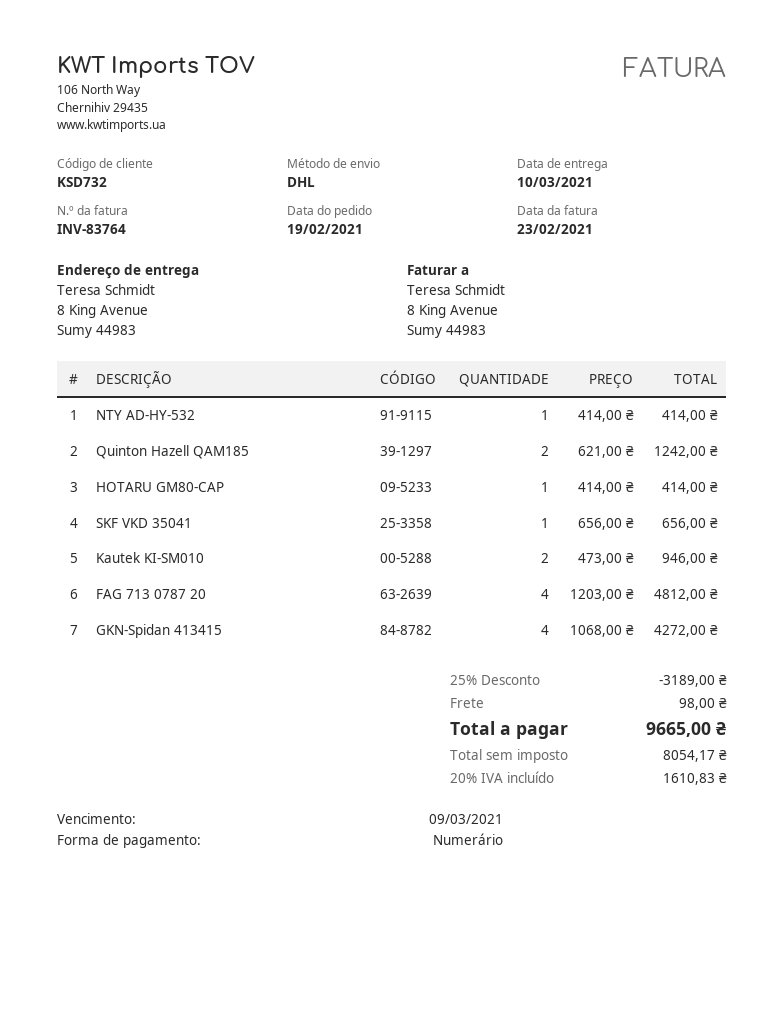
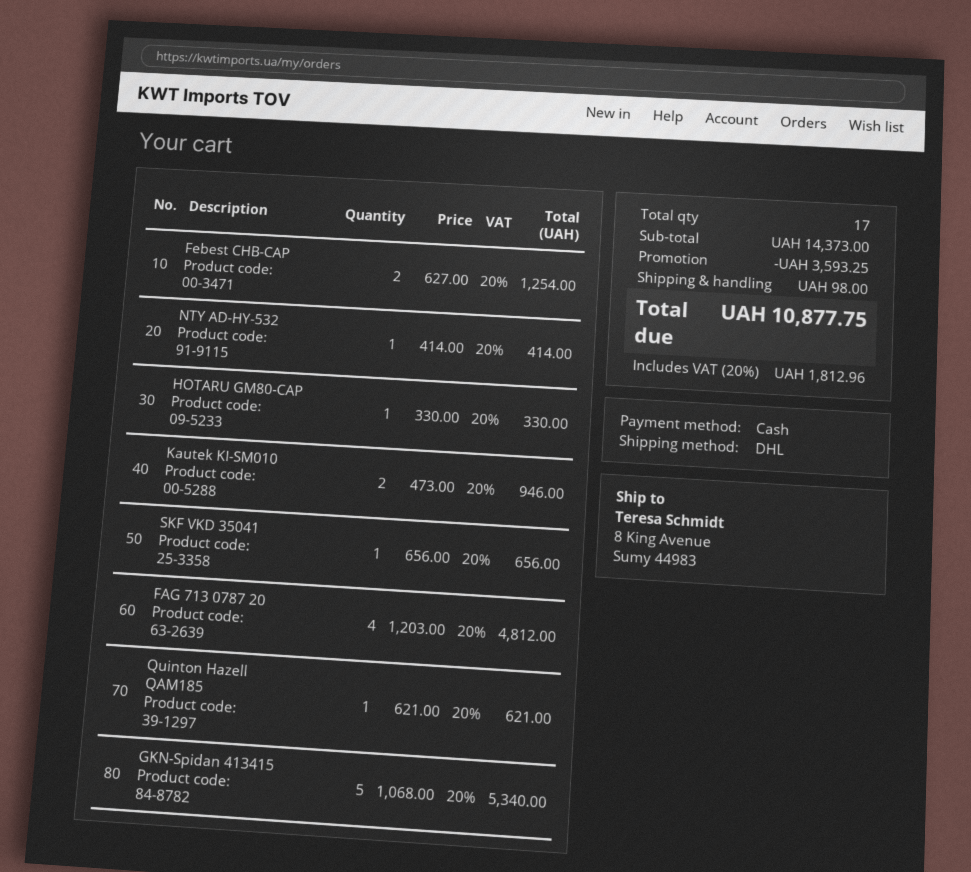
Quinton Hazell QAM185: 2 x 621.00 = 1242.00 -> 1 x 621.00 = 621.00
HOTARU GM80-CAP: 1 x 414.00 = 414.00 -> 1 x 330.00 = 330.00
GKN-Spidan 413415: 4 x 1068.00 = 4272.00 -> 5 x 1068.00 = 5340.00
Febest CHB-CAP: none -> 2 x 627.00 = 1254.00
discount: 3189.00 -> 3593.25
tax: 20% = 1610.83 -> 20% = 1812.96
total: 9665.00 -> 10877.75

